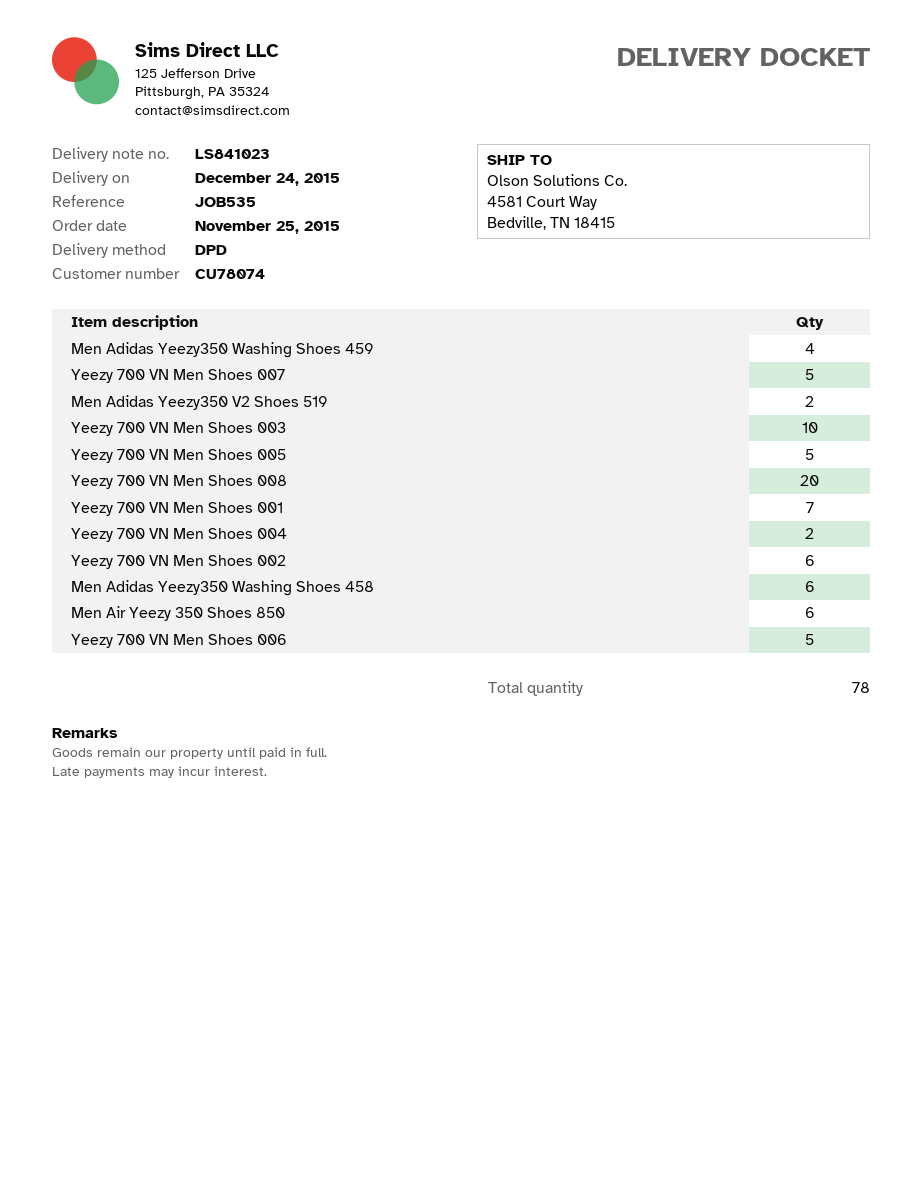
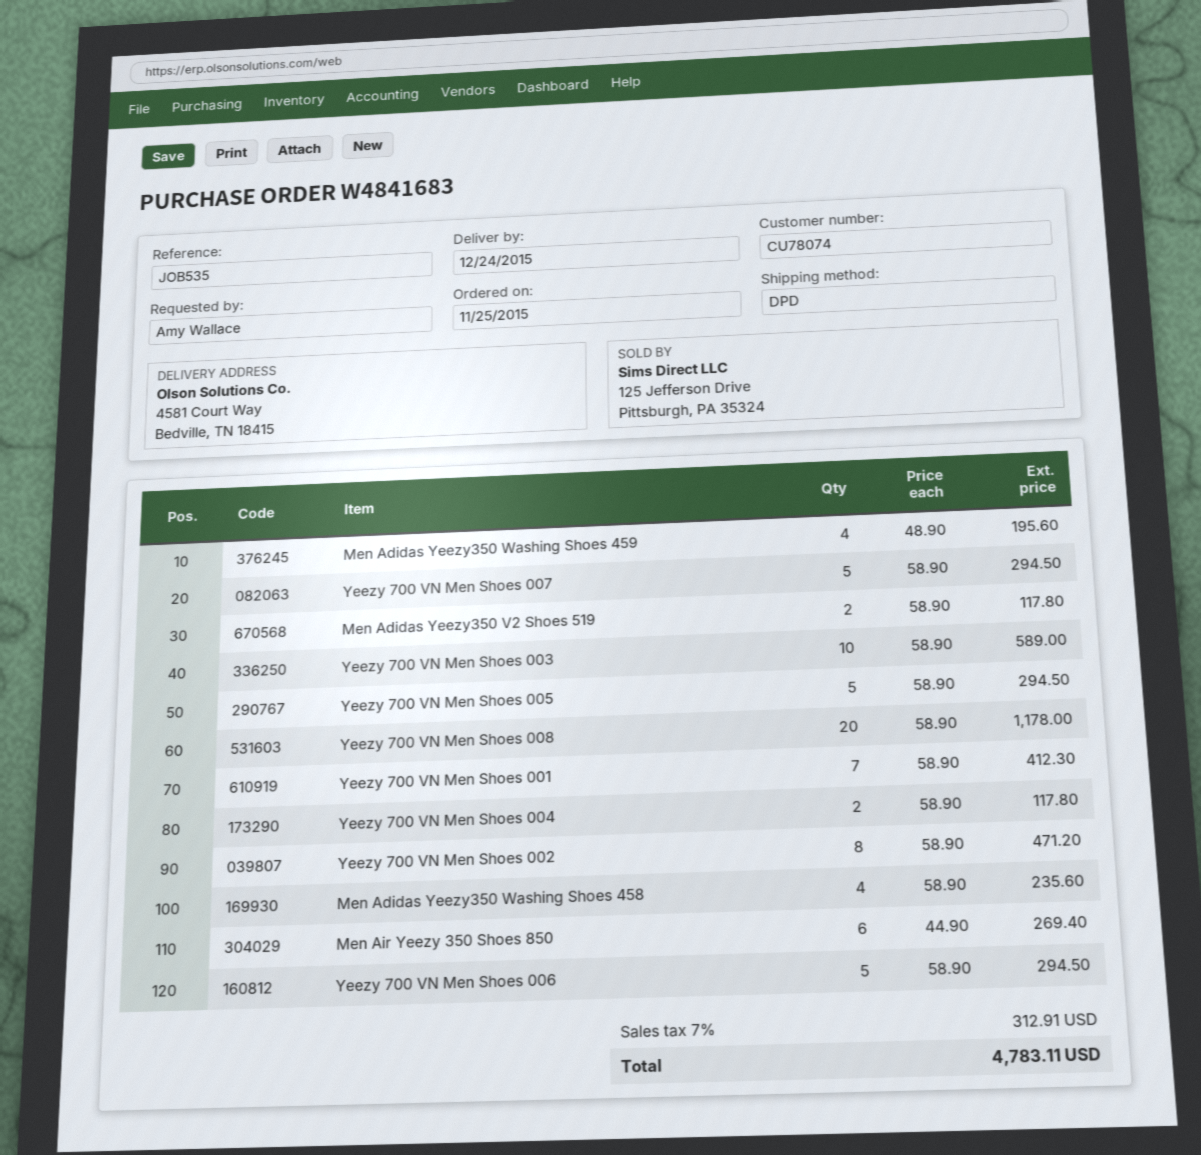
Yeezy 700 VN Men Shoes 002: 6 -> 8
Men Adidas Yeezy350 Washing Shoes 458: 6 -> 4

